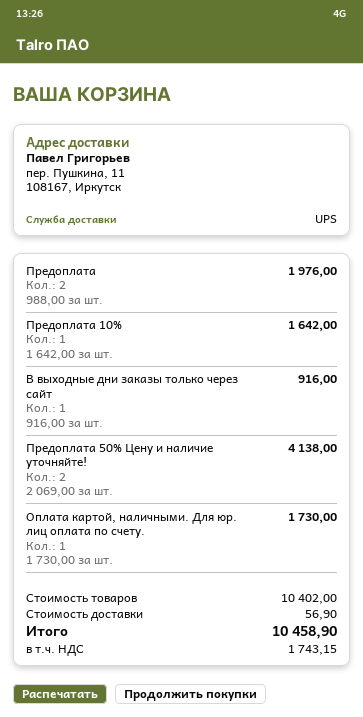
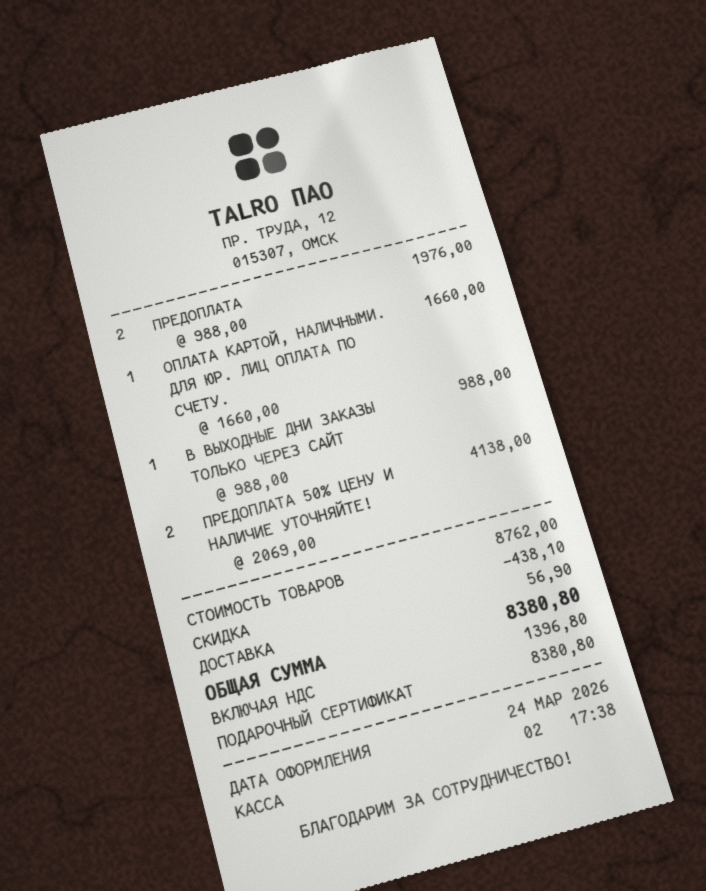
Предоплата 10%: 1 x 1642.00 = 1642.00 -> none
В выходные дни заказы только через сайт: 1 x 916.00 = 916.00 -> 1 x 988.00 = 988.00
Оплата картой, наличными. Для юр. лиц оплата по счету.: 1 x 1730.00 = 1730.00 -> 1 x 1660.00 = 1660.00
subtotal: 10402.00 -> 8762.00
discount: none -> 438.10
tax: 1743.15 -> 1396.80
total: 10458.90 -> 8380.80

